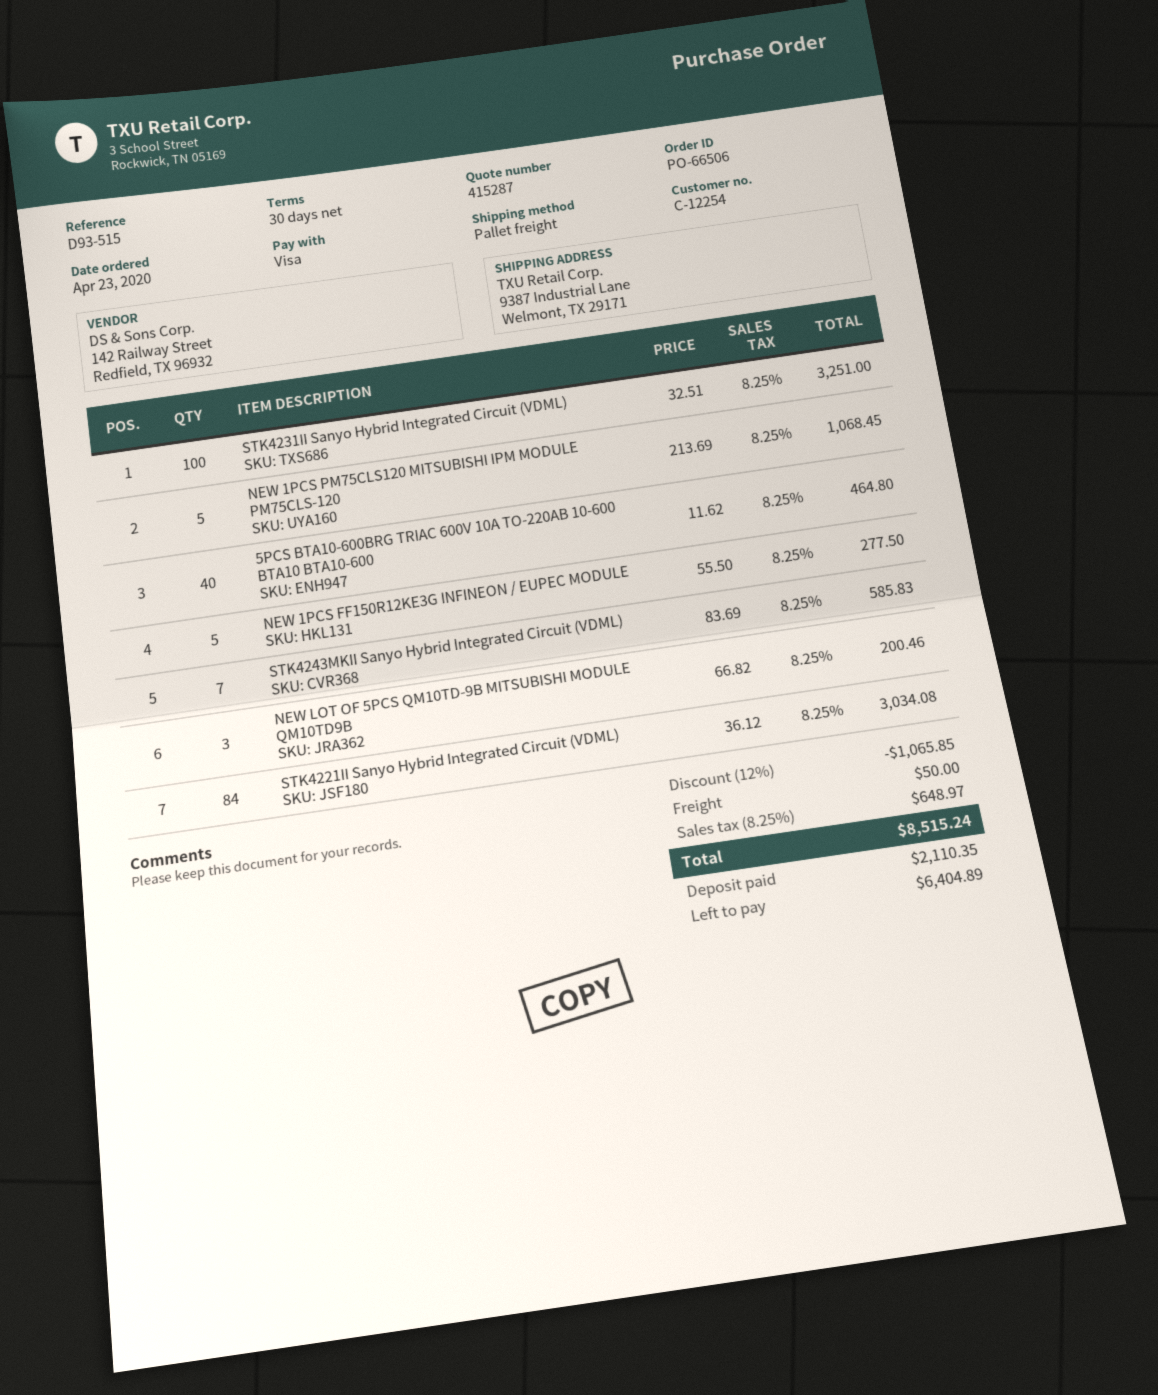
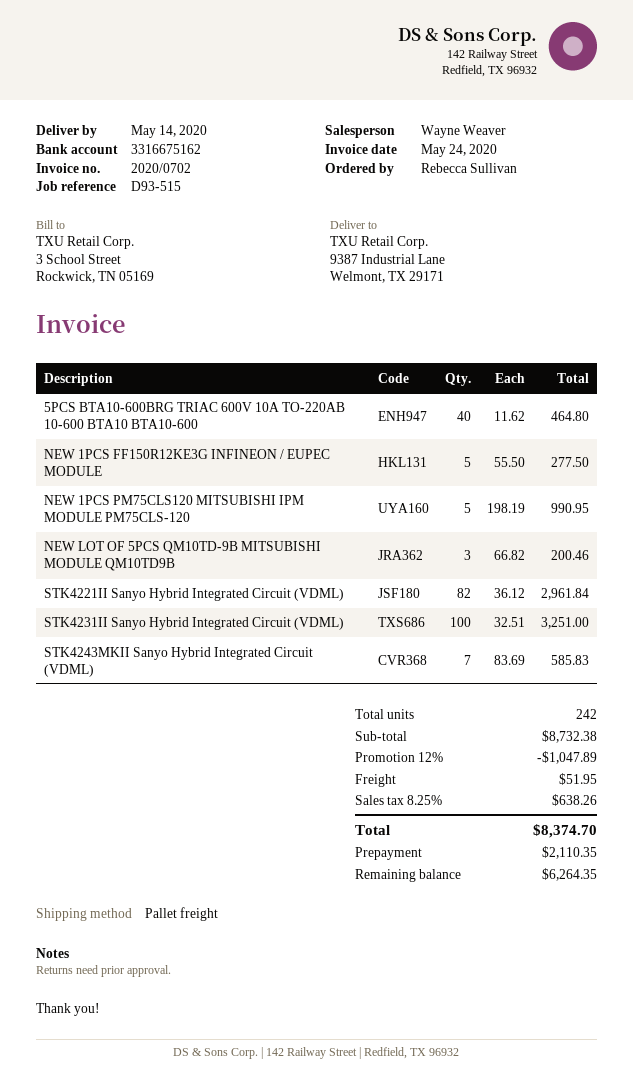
NEW 1PCS PM75CLS120 MITSUBISHI IPM MODULE PM75CLS-120: 5 x 213.69 = 1068.45 -> 5 x 198.19 = 990.95
STK4221II Sanyo Hybrid Integrated Circuit (VDML): 84 x 36.12 = 3034.08 -> 82 x 36.12 = 2961.84
discount: 12% = 1065.85 -> 12% = 1047.89
shipping: 50.00 -> 51.95
tax: 8.25% = 648.97 -> 8.25% = 638.26
total: 8515.24 -> 8374.70
balance: 6404.89 -> 6264.35

